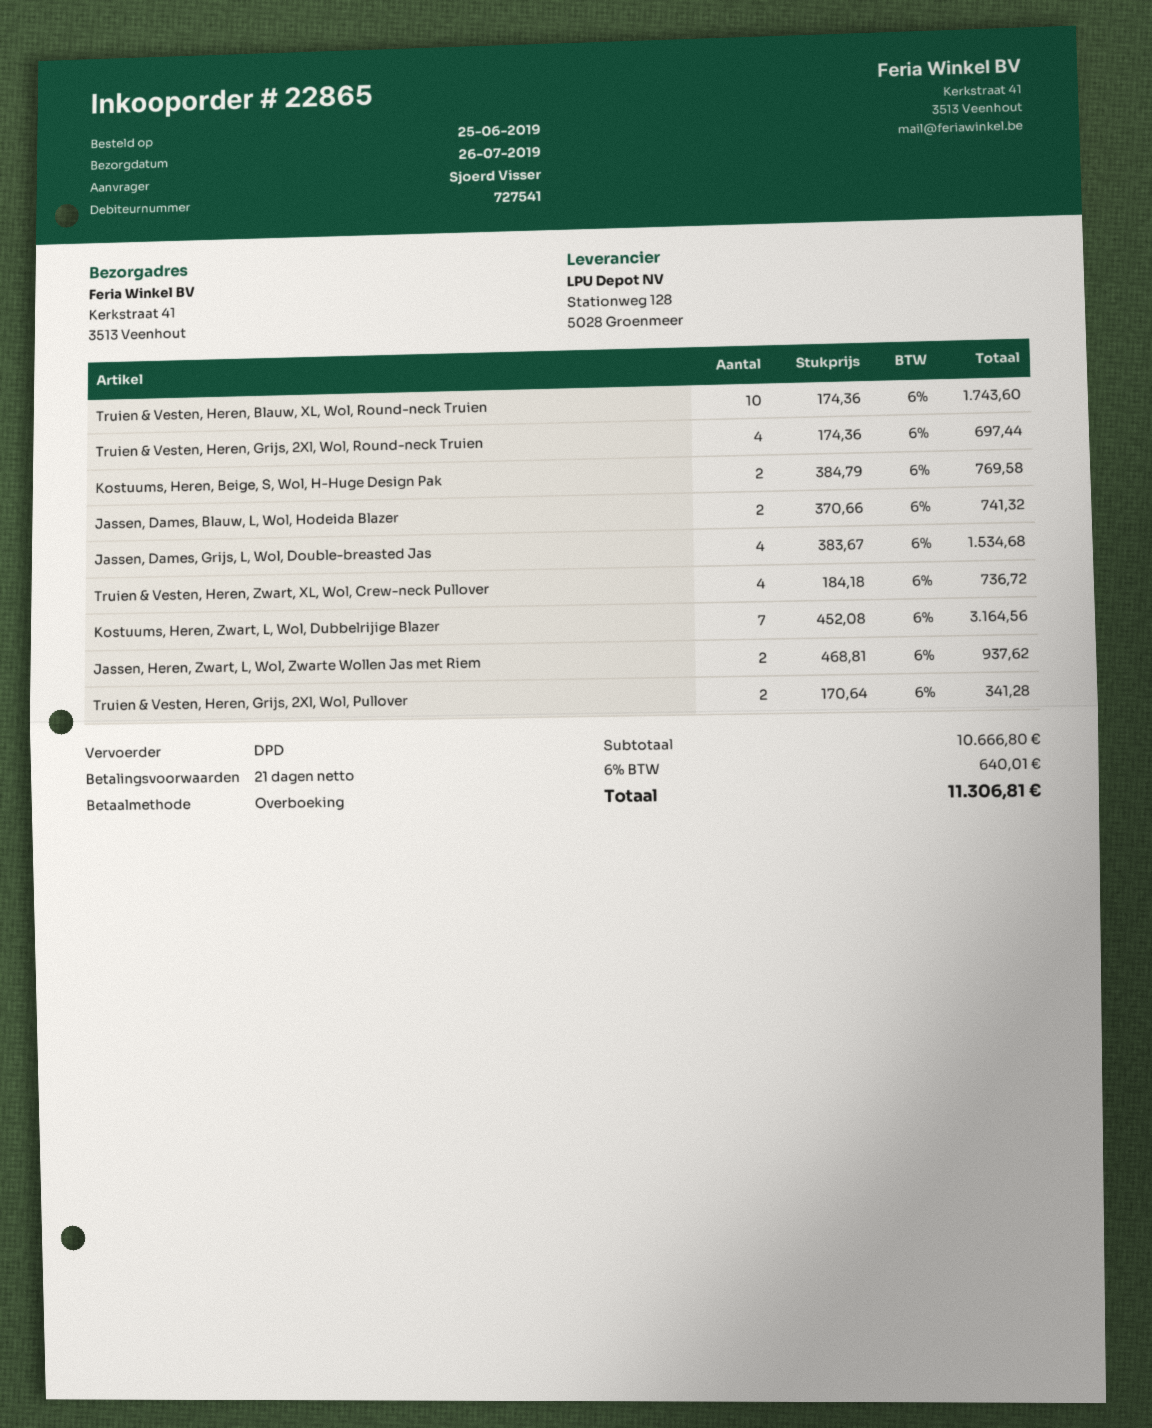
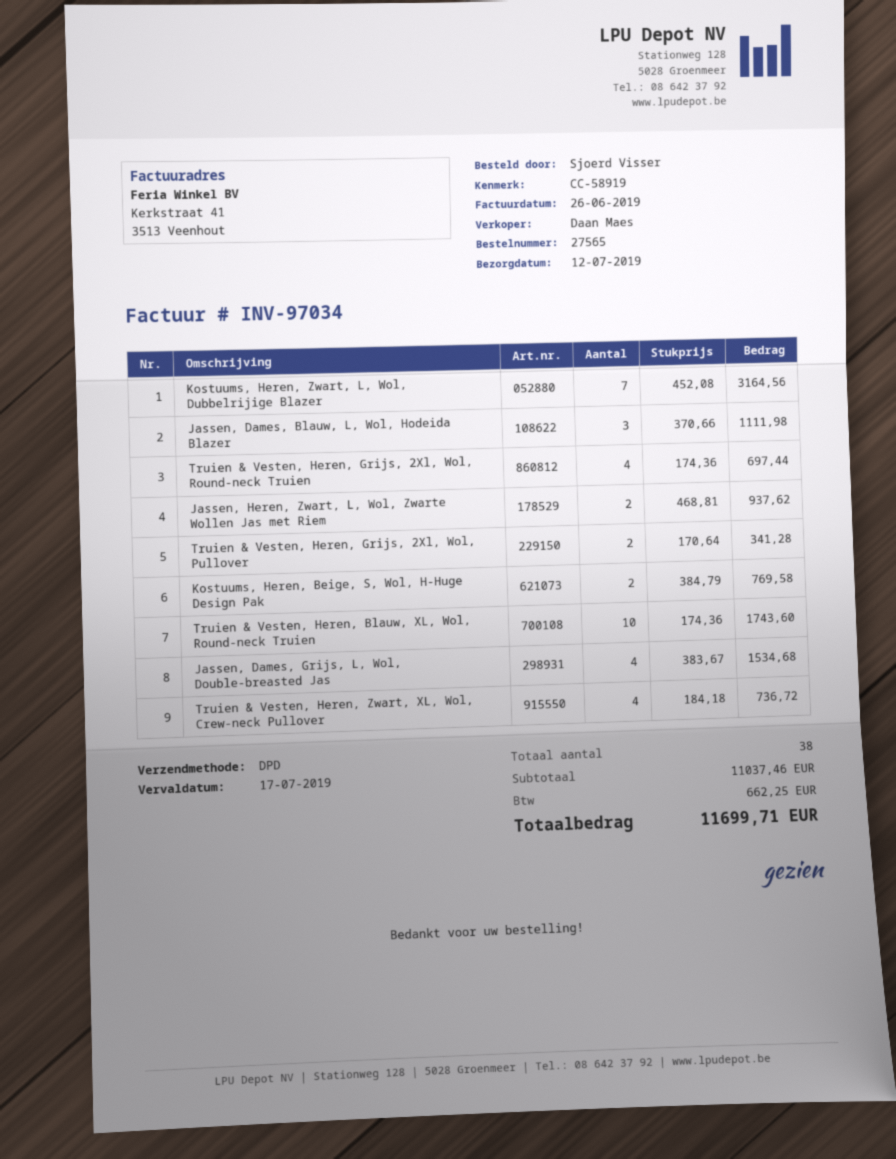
order number: 22865 -> 27565
delivery date: 2019-07-26 -> 2019-07-12
Jassen, Dames, Blauw, L, Wol, Hodeida Blazer: 2 x 370.66 = 741.32 -> 3 x 370.66 = 1111.98
subtotal: 10666.80 -> 11037.46
tax: 640.01 -> 662.25
total: 11306.81 -> 11699.71

